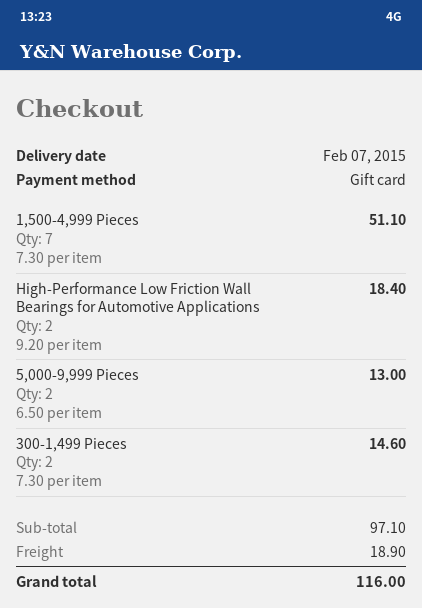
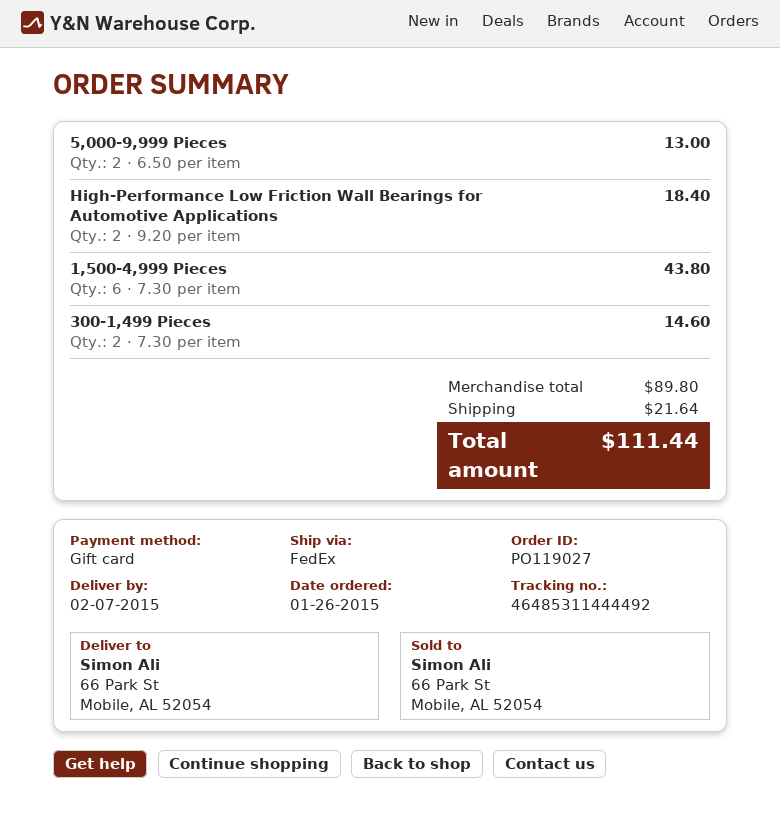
1,500-4,999 Pieces: 7 x 7.30 = 51.10 -> 6 x 7.30 = 43.80
subtotal: 97.10 -> 89.80
shipping: 18.90 -> 21.64
total: 116.00 -> 111.44

